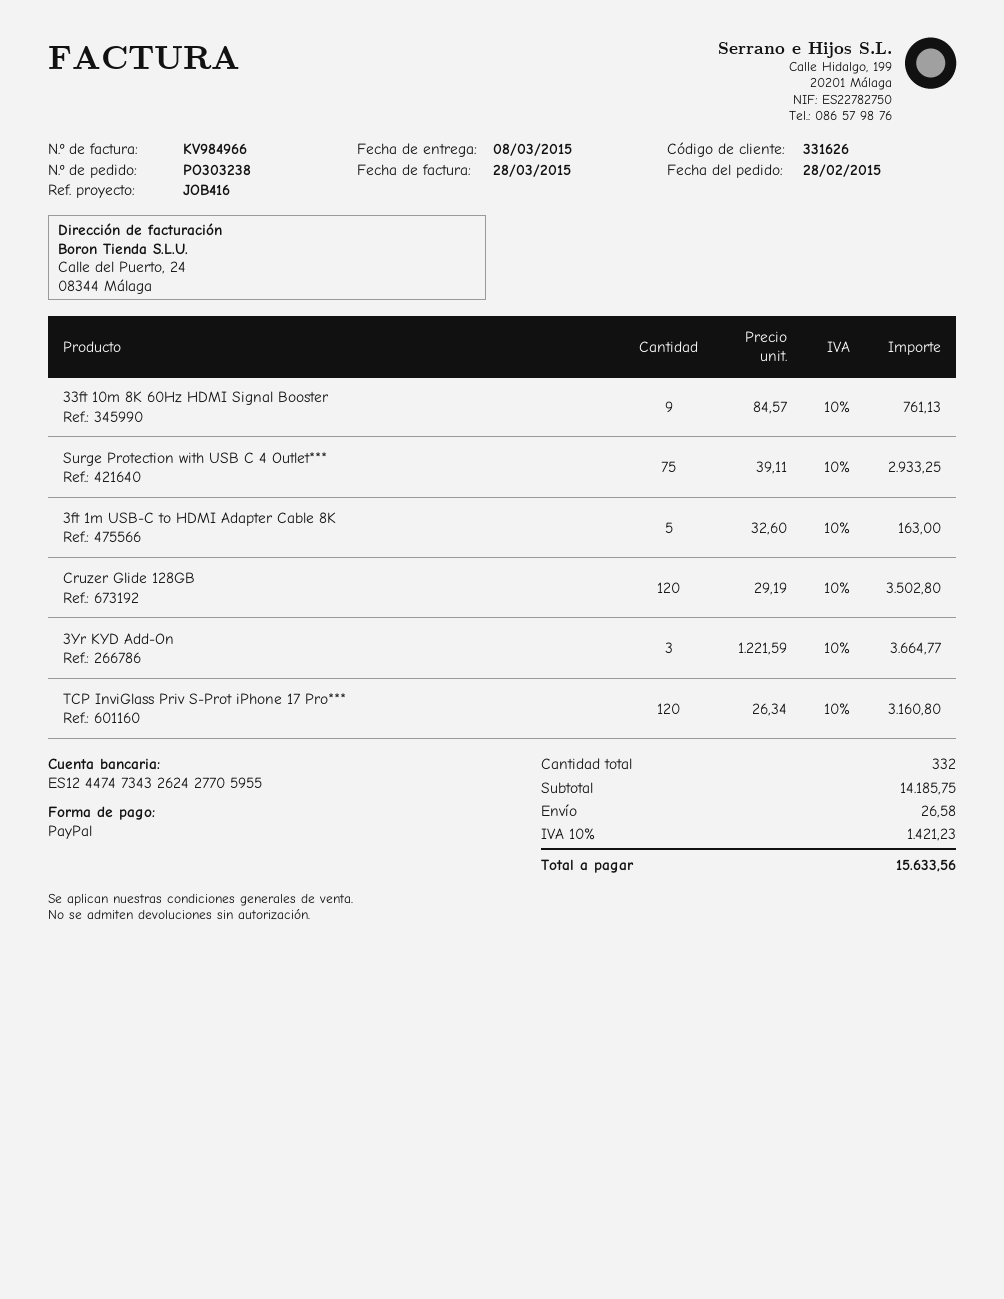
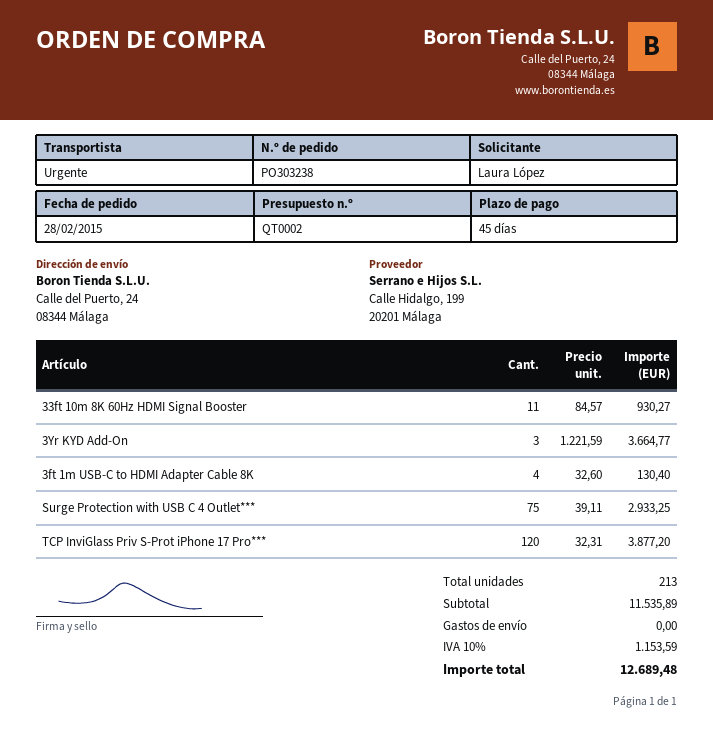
33ft 10m 8K 60Hz HDMI Signal Booster: 9 x 84.57 = 761.13 -> 11 x 84.57 = 930.27
3ft 1m USB-C to HDMI Adapter Cable 8K: 5 x 32.60 = 163.00 -> 4 x 32.60 = 130.40
Cruzer Glide 128GB: 120 x 29.19 = 3502.80 -> none
TCP InviGlass Priv S-Prot iPhone 17 Pro***: 120 x 26.34 = 3160.80 -> 120 x 32.31 = 3877.20
total quantity: 332 -> 213
subtotal: 14185.75 -> 11535.89
shipping: 26.58 -> 0.00
tax: 10% = 1421.23 -> 10% = 1153.59
total: 15633.56 -> 12689.48

